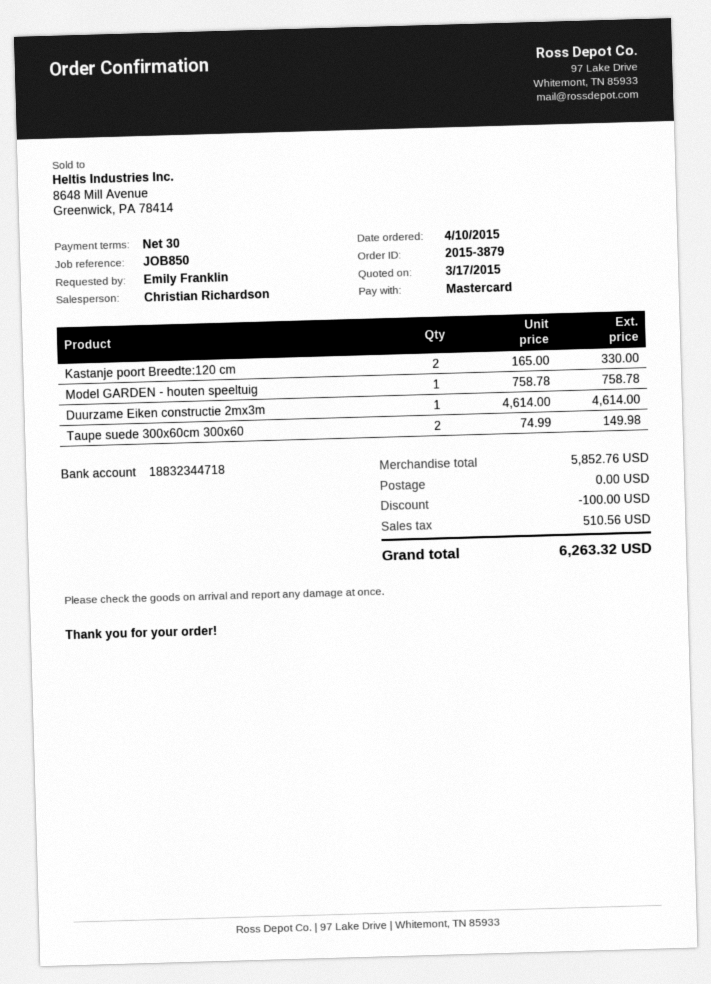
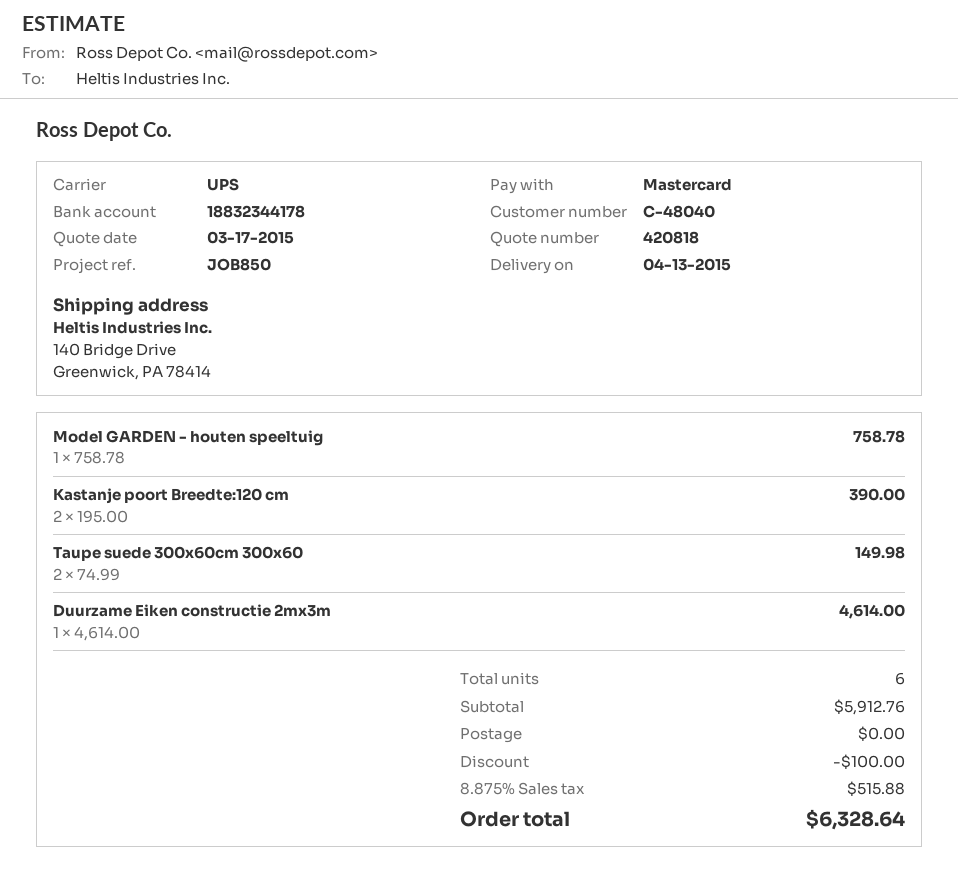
bank account: 18832344718 -> 18832344178
Kastanje poort Breedte:120 cm: 2 x 165.00 = 330.00 -> 2 x 195.00 = 390.00
subtotal: 5852.76 -> 5912.76
tax: 510.56 -> 515.88
total: 6263.32 -> 6328.64

